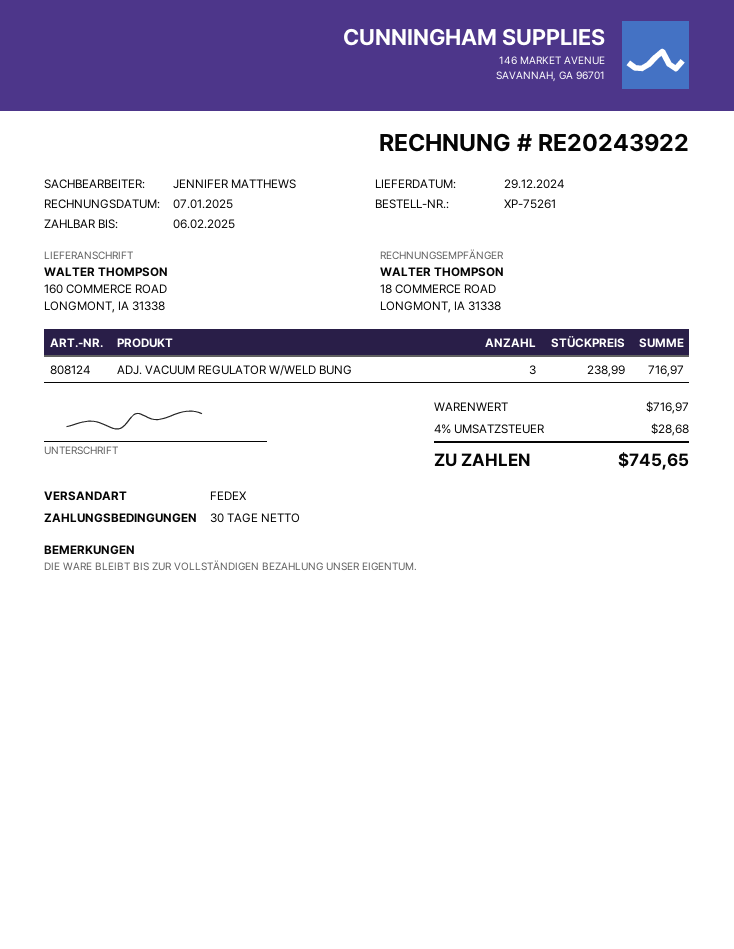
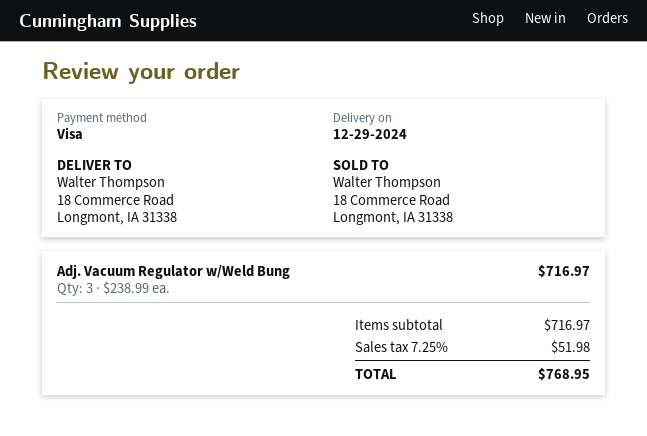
ship to: 160 COMMERCE ROAD, LONGMONT, IA 31338 -> 18 Commerce Road, Longmont, IA 31338
tax: 4% = 28.68 -> 7.25% = 51.98
total: 745.65 -> 768.95

